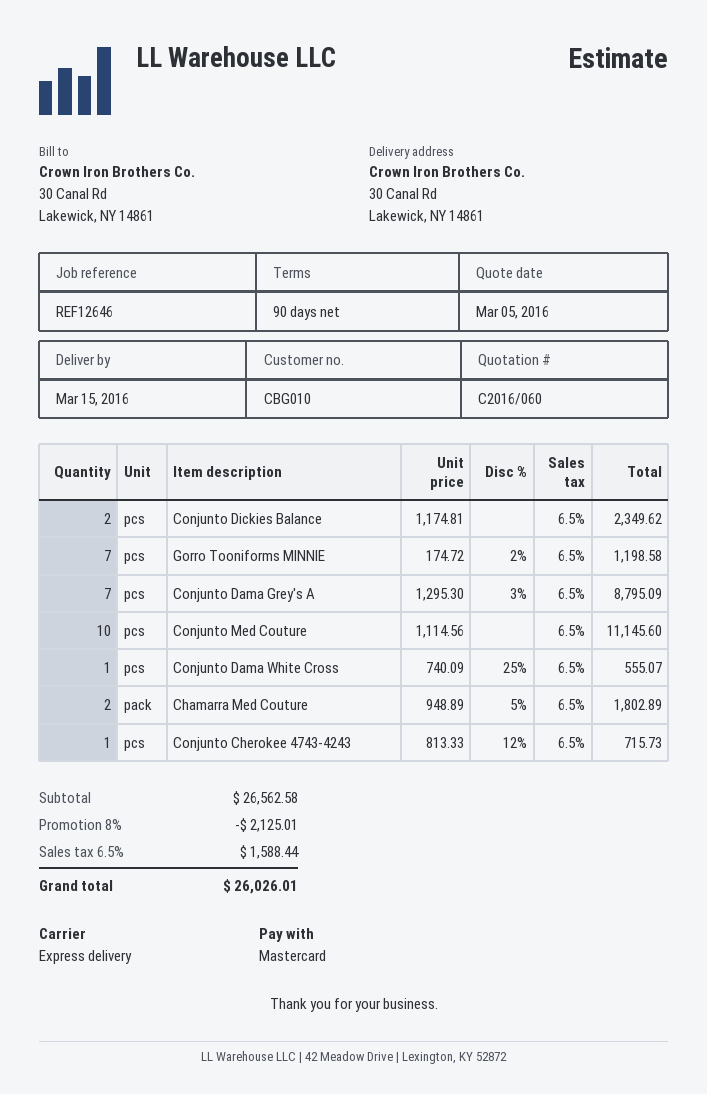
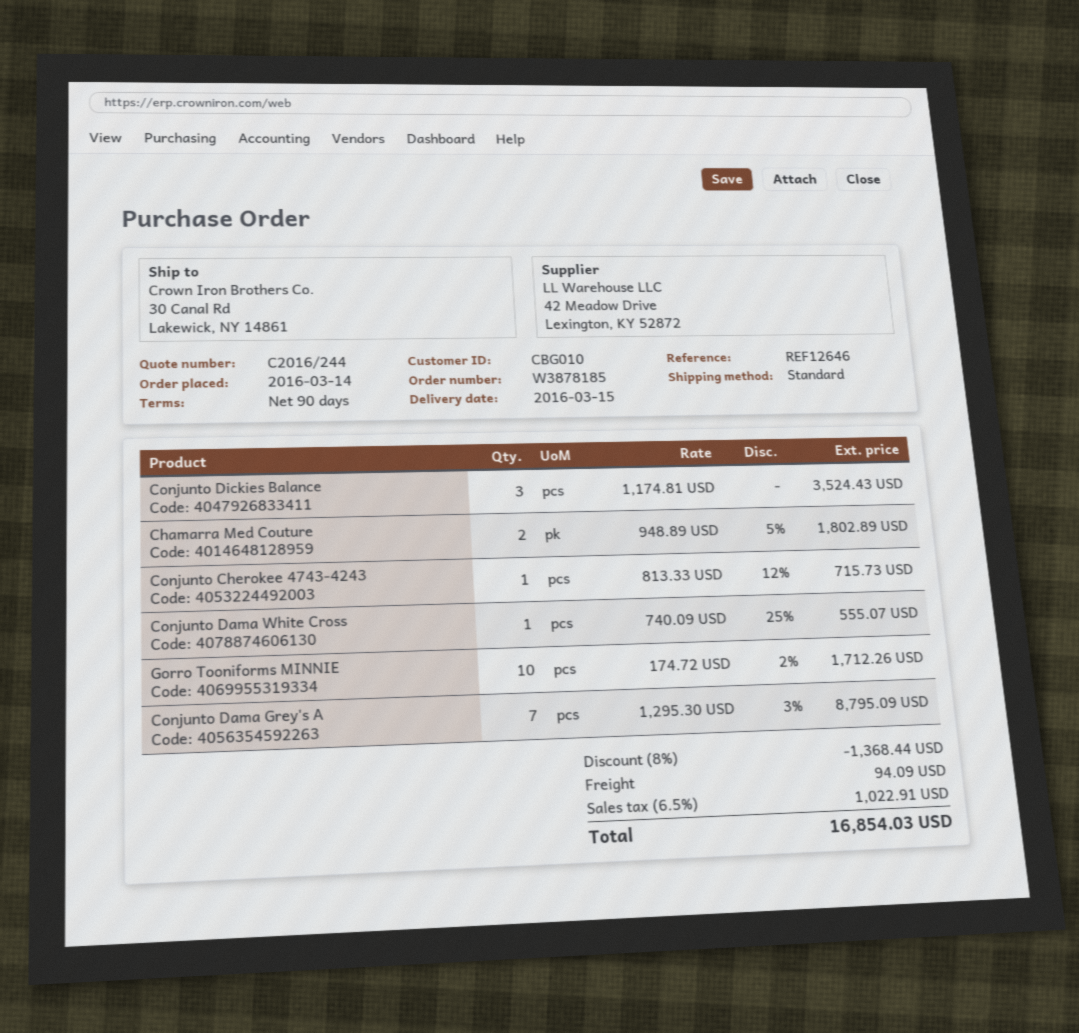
quote number: C2016/060 -> C2016/244
shipping method: express -> standard
Conjunto Dickies Balance: 2 x 1174.81 = 2349.62 -> 3 x 1174.81 = 3524.43
Gorro Tooniforms MINNIE: 7 x 174.72 - 2% = 1198.58 -> 10 x 174.72 - 2% = 1712.26
Conjunto Med Couture: 10 x 1114.56 = 11145.60 -> none
discount: 8% = 2125.01 -> 8% = 1368.44
shipping: none -> 94.09
tax: 6.5% = 1588.44 -> 6.5% = 1022.91
total: 26026.01 -> 16854.03

